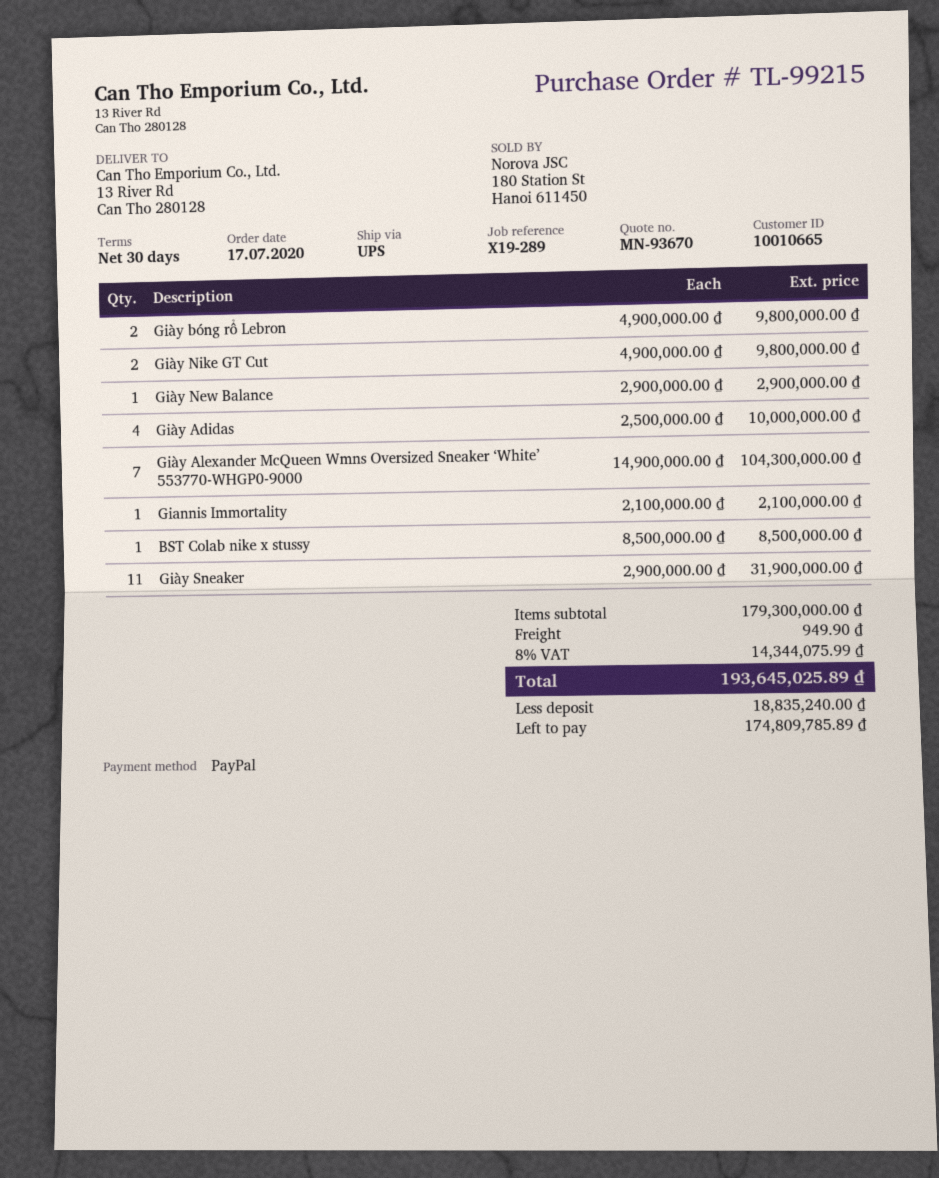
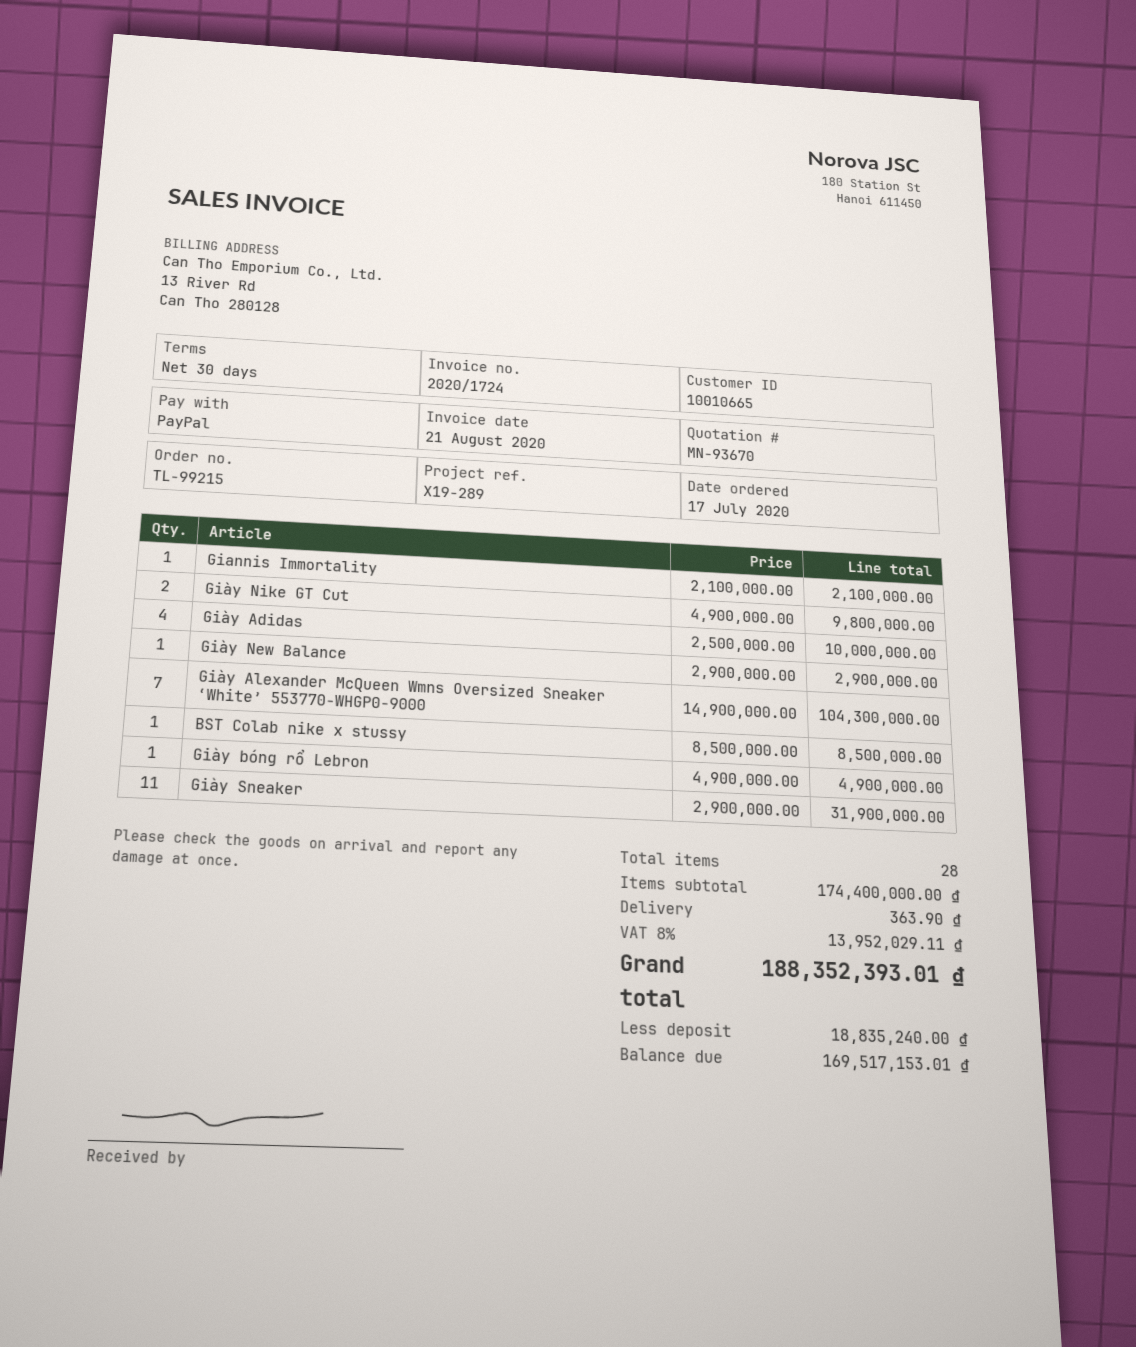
Giày bóng rổ Lebron: 2 x 4900000.00 = 9800000.00 -> 1 x 4900000.00 = 4900000.00
subtotal: 179300000.00 -> 174400000.00
shipping: 949.90 -> 363.90
tax: 8% = 14344075.99 -> 8% = 13952029.11
total: 193645025.89 -> 188352393.01
balance: 174809785.89 -> 169517153.01

